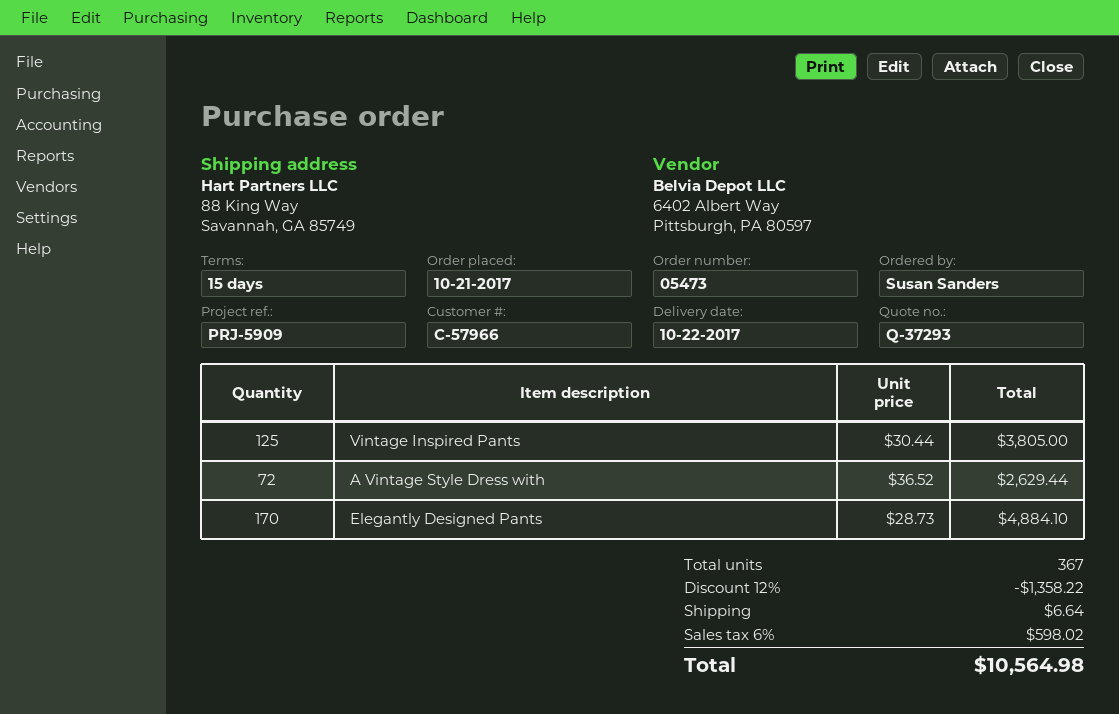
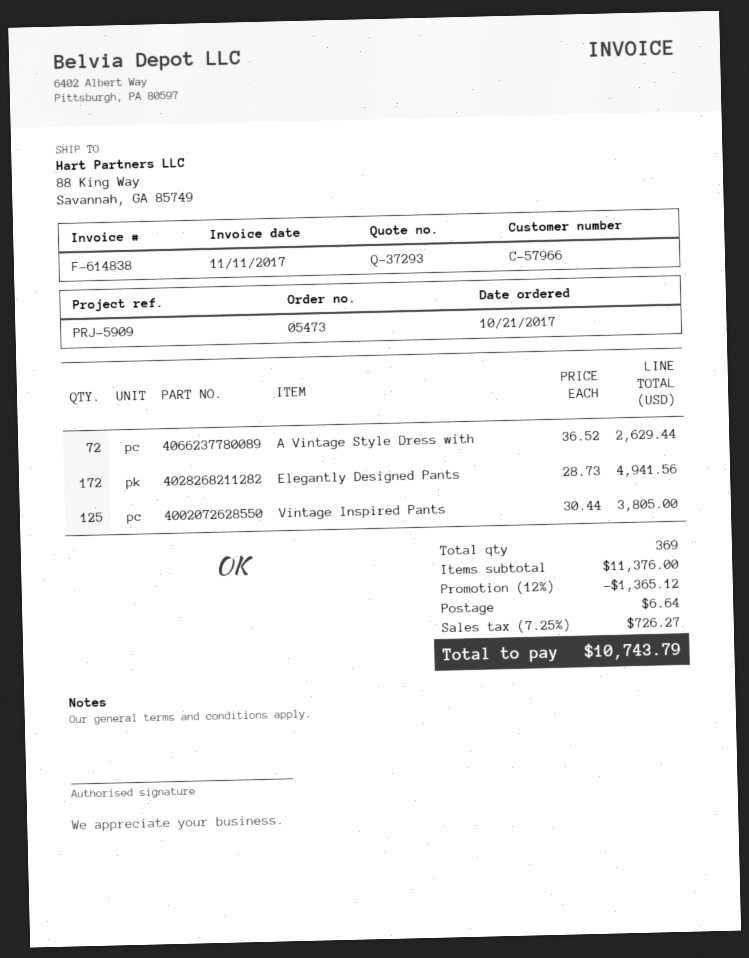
Elegantly Designed Pants: 170 x 28.73 = 4884.10 -> 172 x 28.73 = 4941.56
total quantity: 367 -> 369
discount: 12% = 1358.22 -> 12% = 1365.12
tax: 6% = 598.02 -> 7.25% = 726.27
total: 10564.98 -> 10743.79

